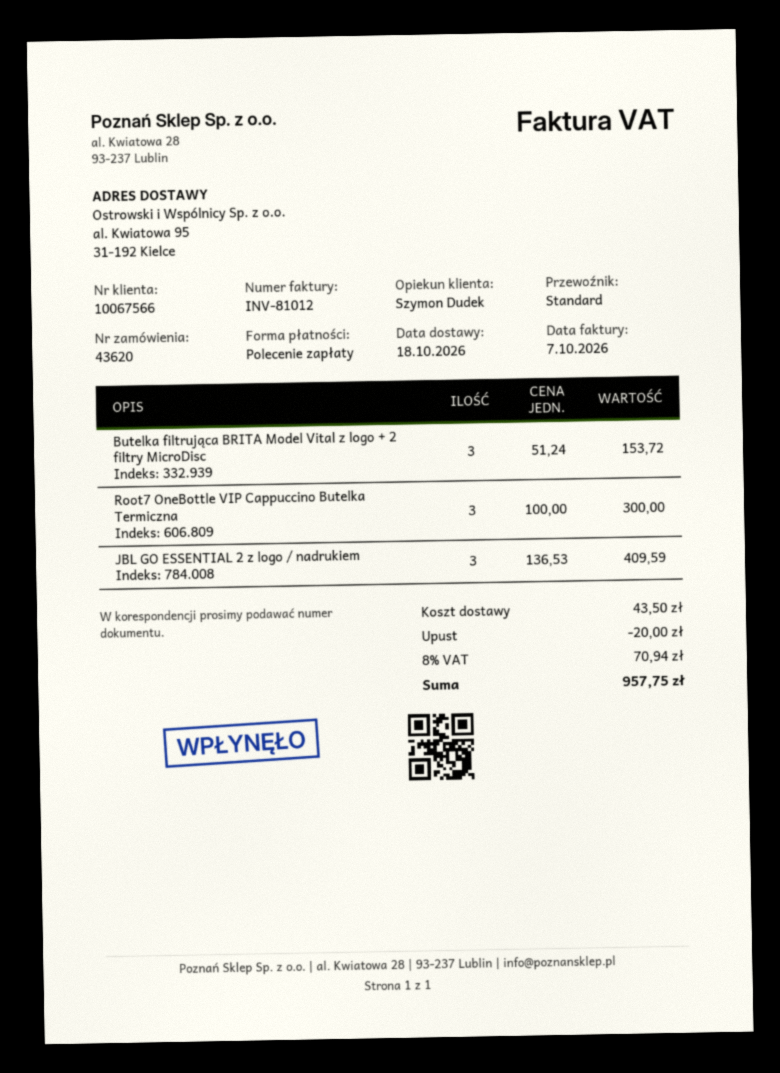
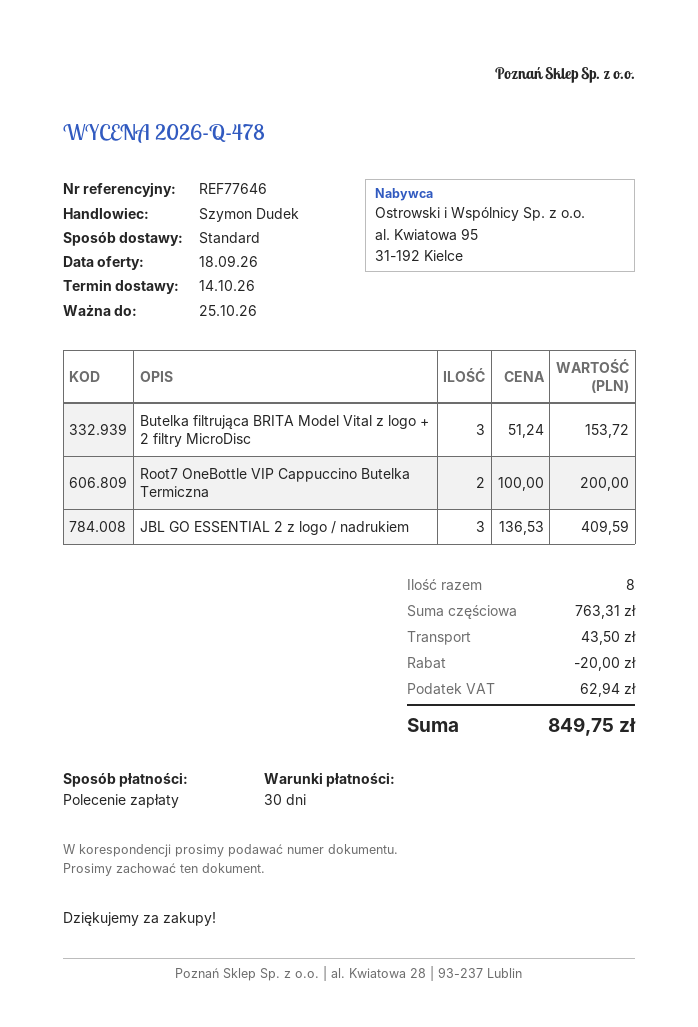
delivery date: 2026-10-18 -> 2026-10-14
Root7 OneBottle VIP Cappuccino Butelka Termiczna: 3 x 100.00 = 300.00 -> 2 x 100.00 = 200.00
tax: 70.94 -> 62.94
total: 957.75 -> 849.75

